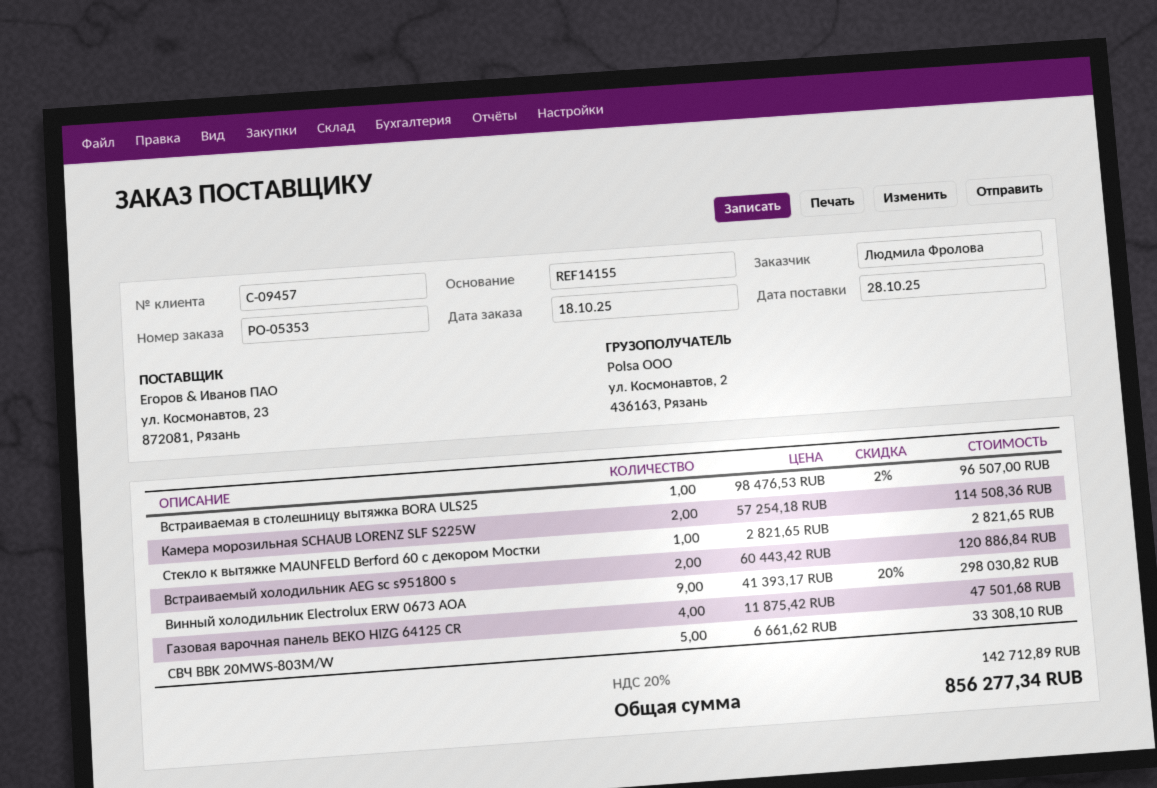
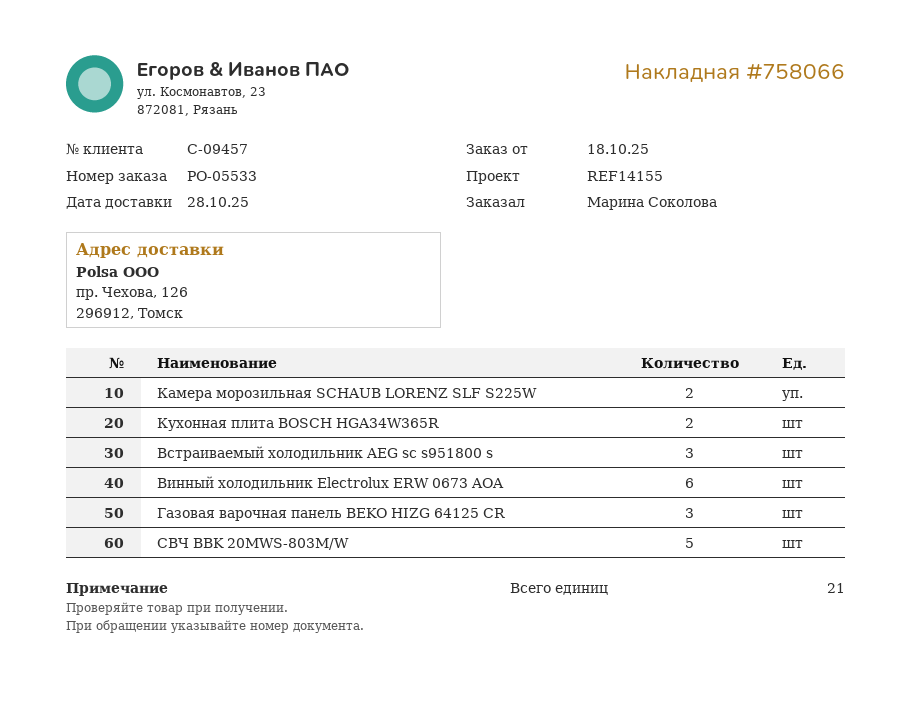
order number: PO-05353 -> PO-05533
ordered by: Людмила Фролова -> Марина Соколова
ship to: ул. Космонавтов, 2, 436163, Рязань -> пр. Чехова, 126, 296912, Томск
Встраиваемая в столешницу вытяжка BORA ULS25: 1 -> none
Стекло к вытяжке MAUNFELD Berford 60 с декором Мостки: 1 -> none
Встраиваемый холодильник AEG sc s951800 s: 2 -> 3
Винный холодильник Electrolux ERW 0673 AOA: 9 -> 6
Газовая варочная панель BEKO HIZG 64125 CR: 4 -> 3
Кухонная плита BOSCH HGA34W365R: none -> 2

